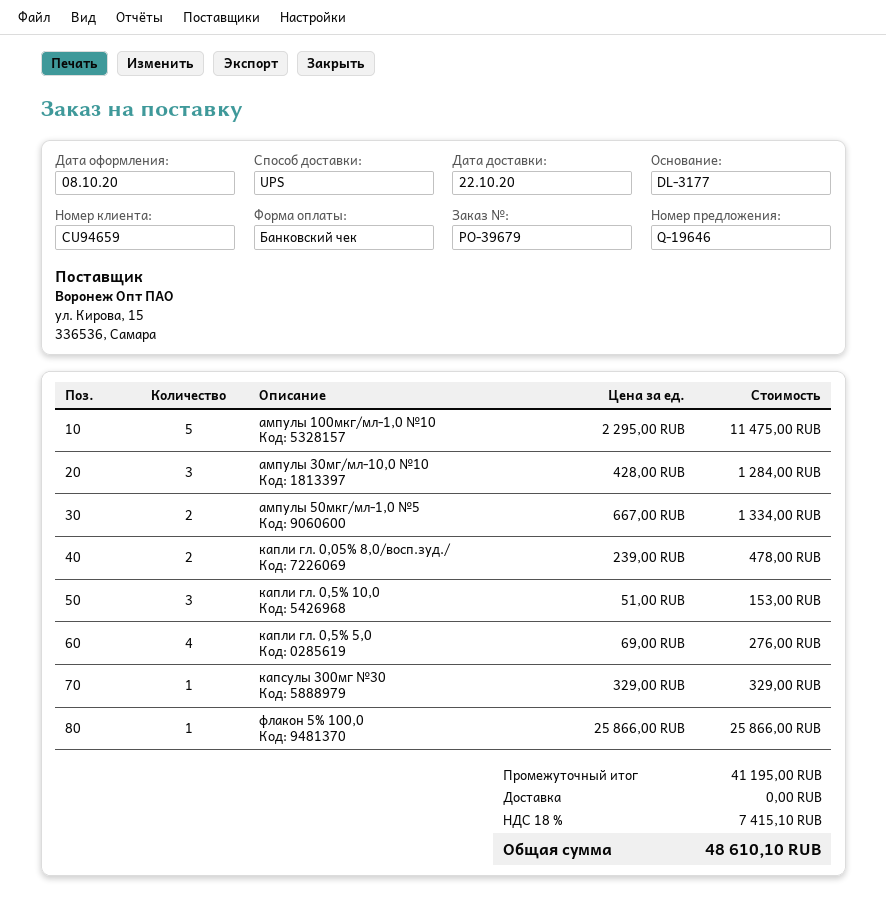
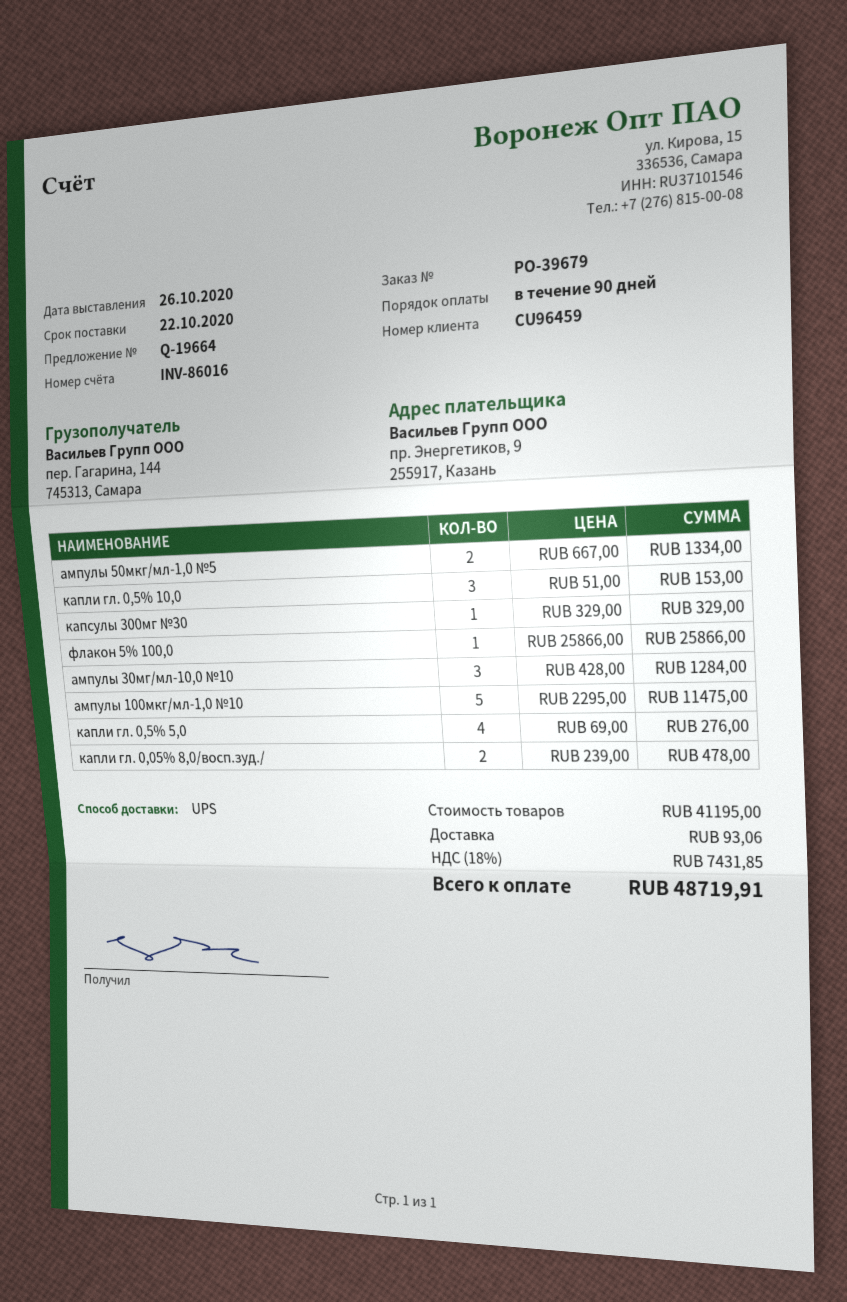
quote number: Q-19646 -> Q-19664
customer number: CU94659 -> CU96459
shipping: 0.00 -> 93.06
tax: 18% = 7415.10 -> 18% = 7431.85
total: 48610.10 -> 48719.91

